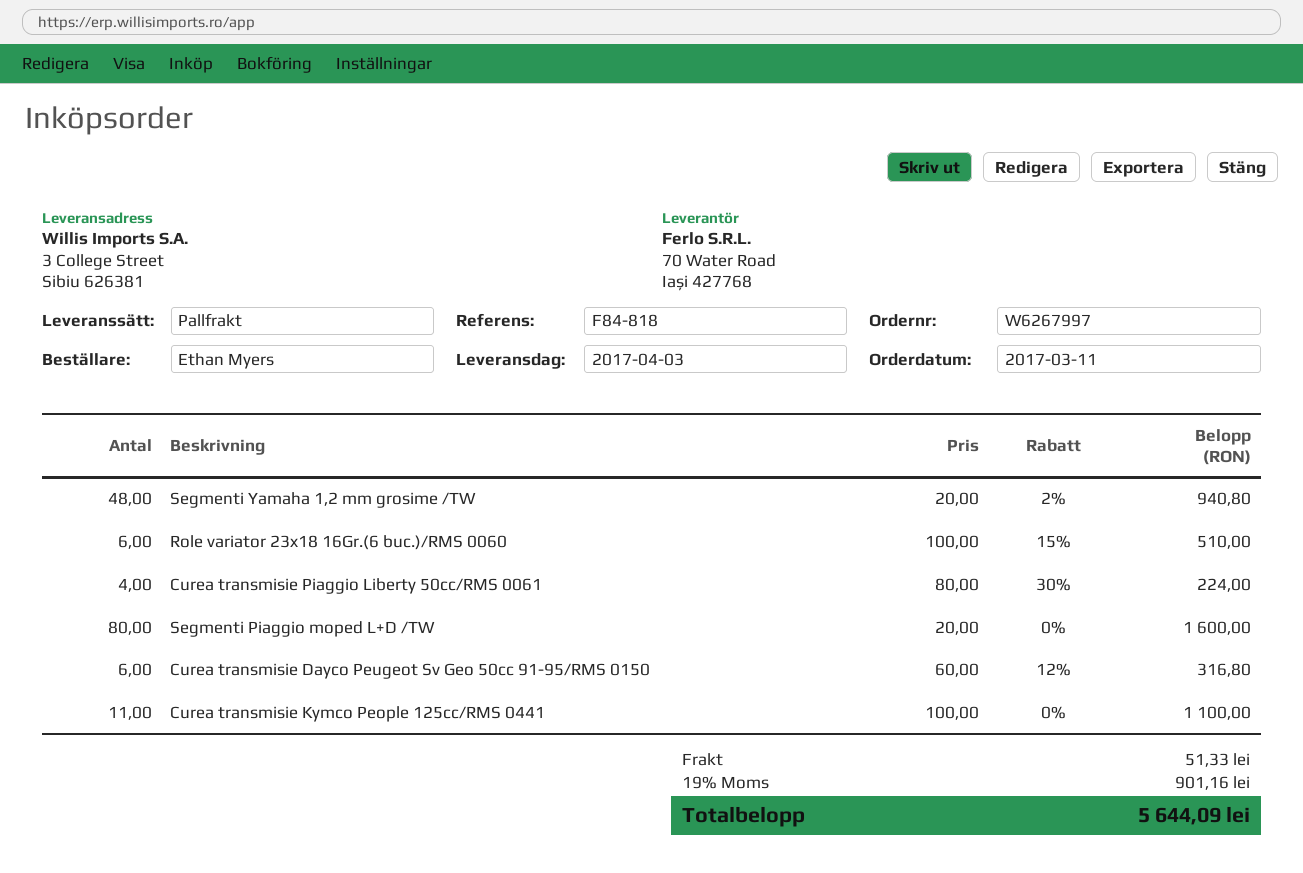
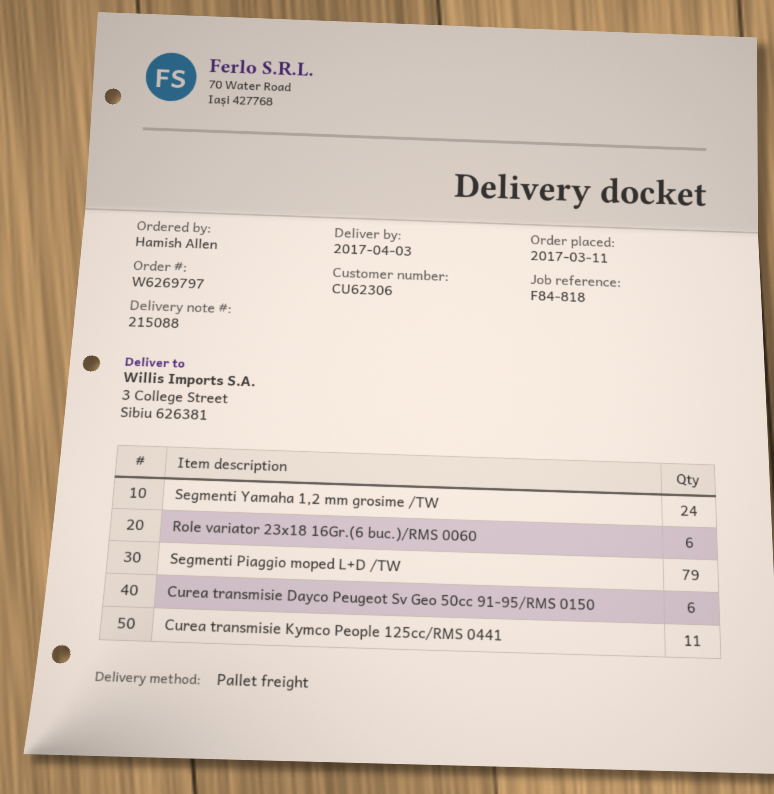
order number: W6267997 -> W6269797
ordered by: Ethan Myers -> Hamish Allen
Segmenti Yamaha 1,2 mm grosime /TW: 48 -> 24
Curea transmisie Piaggio Liberty 50cc/RMS 0061: 4 -> none
Segmenti Piaggio moped L+D /TW: 80 -> 79

